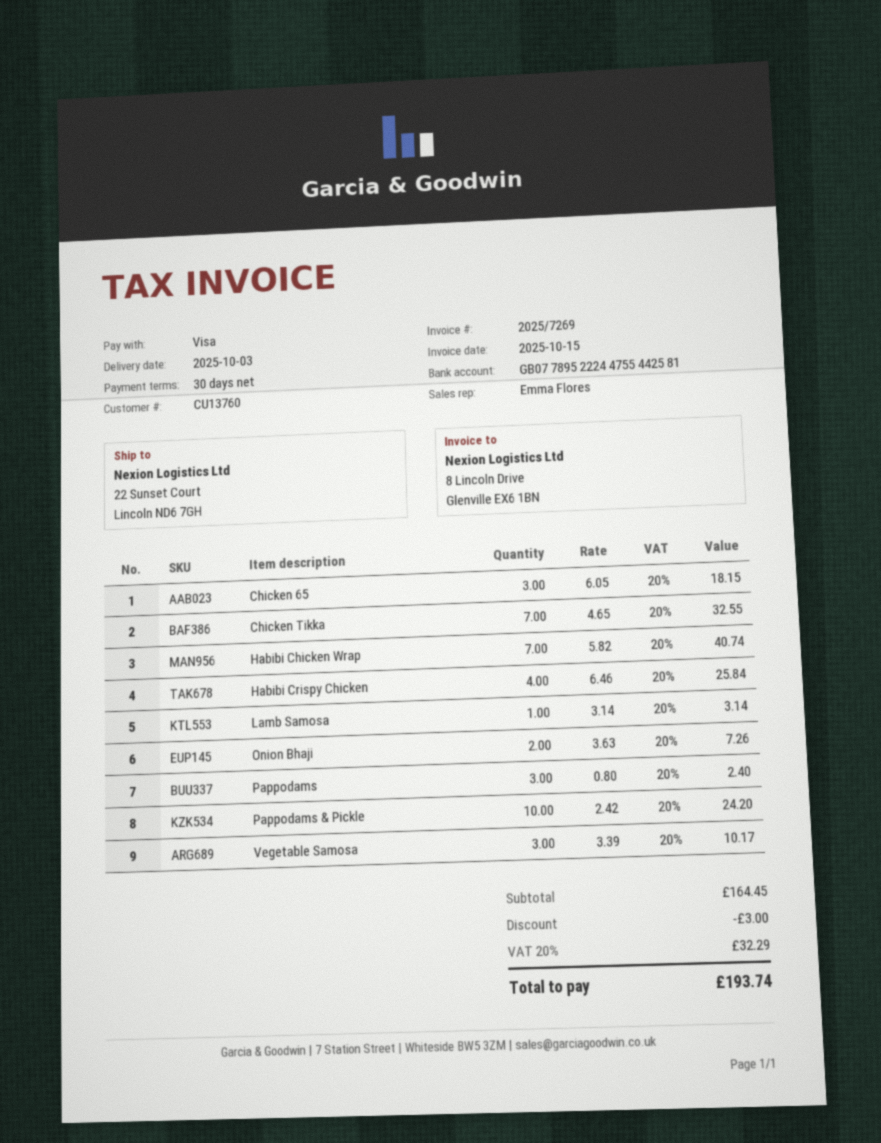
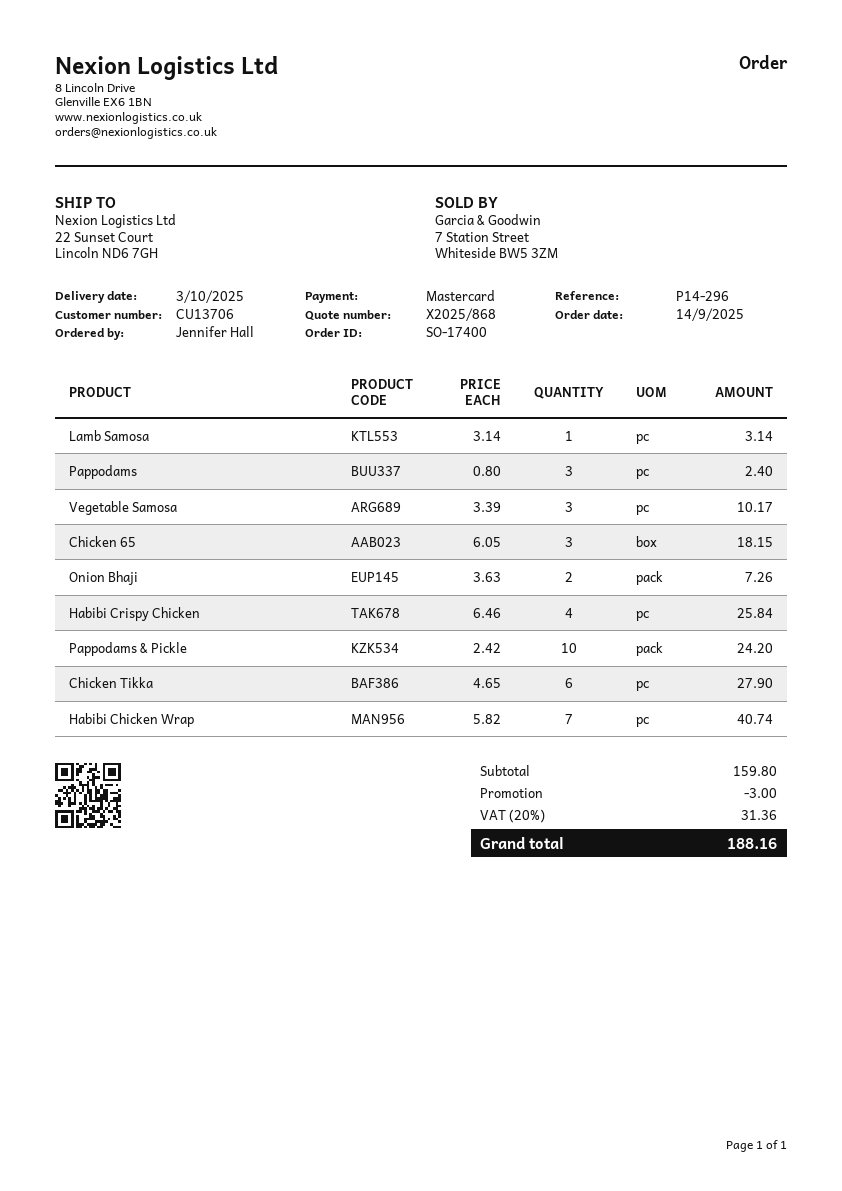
customer number: CU13760 -> CU13706
payment method: Visa -> Mastercard
Chicken Tikka: 7 x 4.65 = 32.55 -> 6 x 4.65 = 27.90
subtotal: 164.45 -> 159.80
tax: 20% = 32.29 -> 20% = 31.36
total: 193.74 -> 188.16

